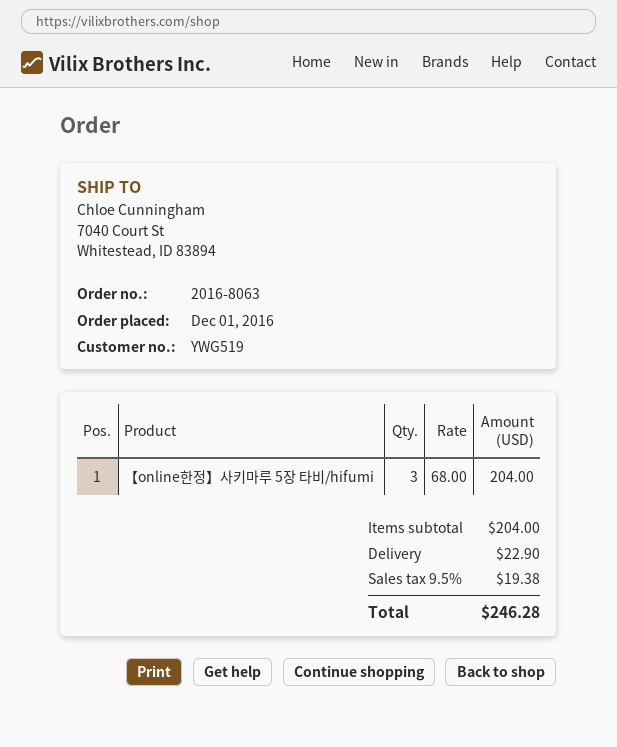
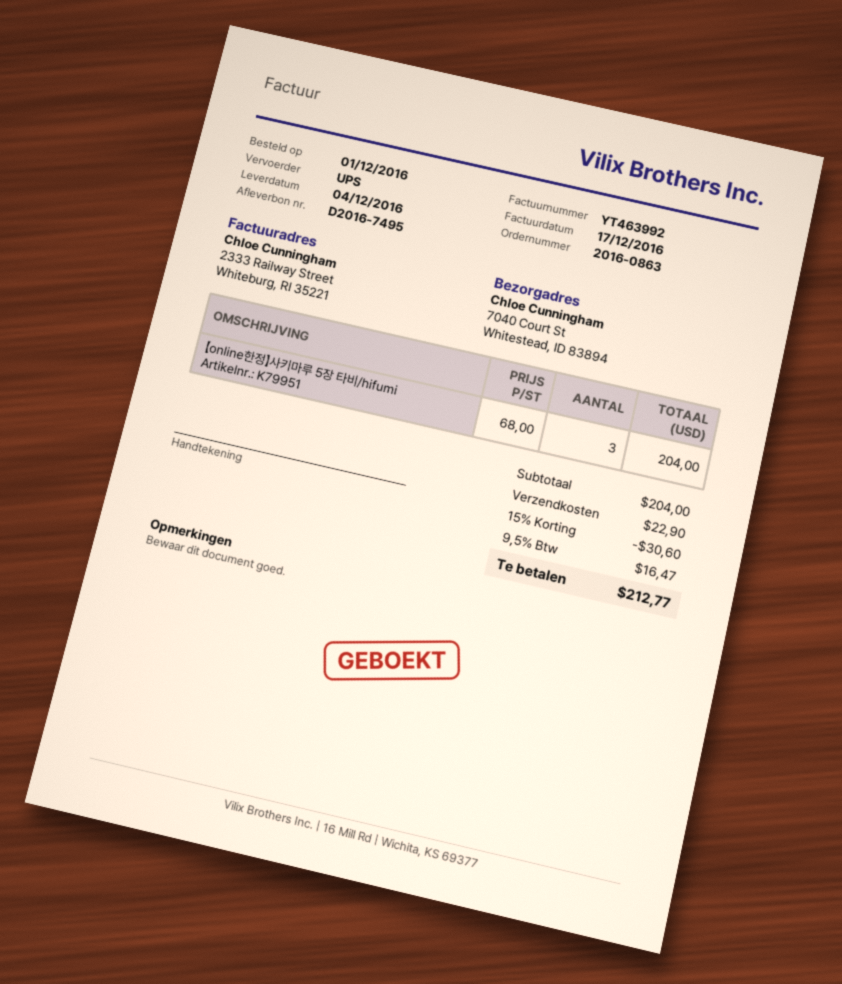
order number: 2016-8063 -> 2016-0863
discount: none -> 15% = 30.60
tax: 9.5% = 19.38 -> 9.5% = 16.47
total: 246.28 -> 212.77

